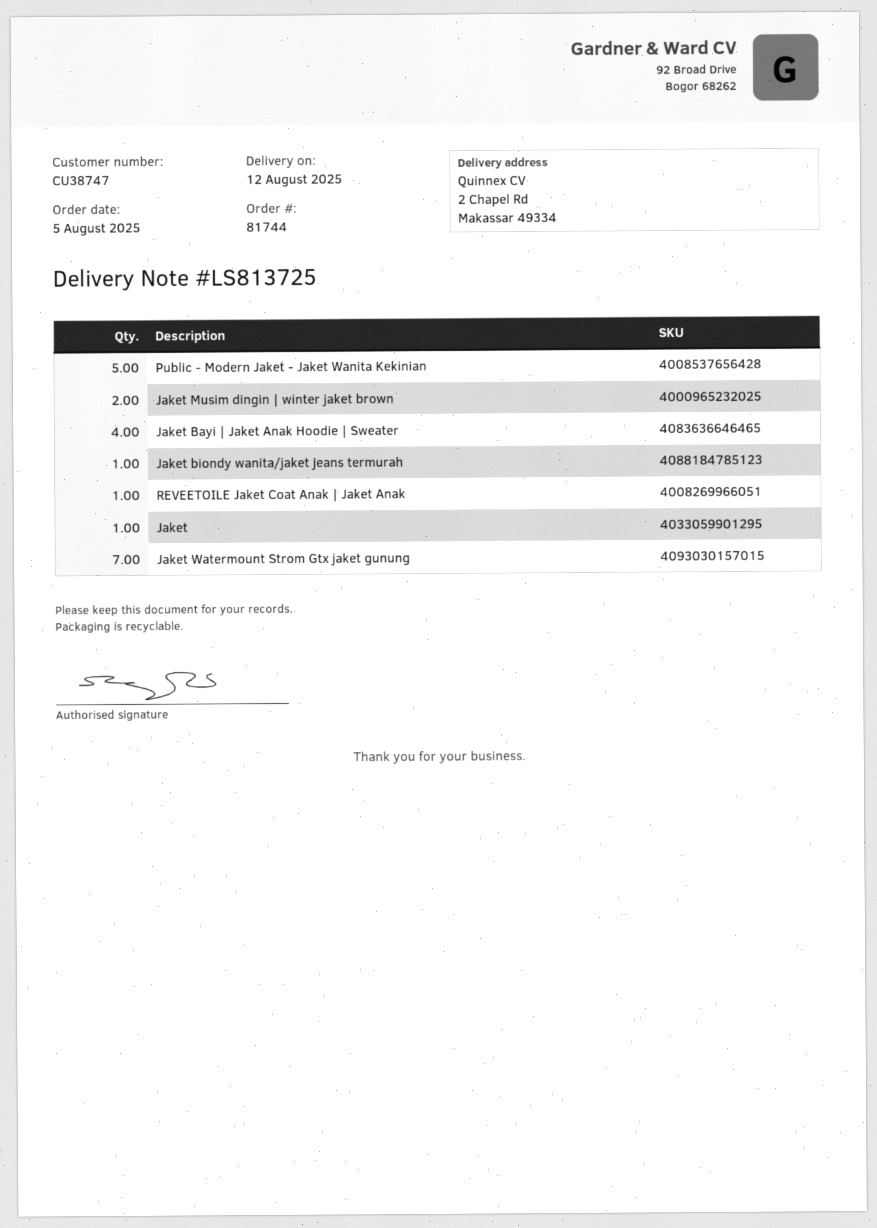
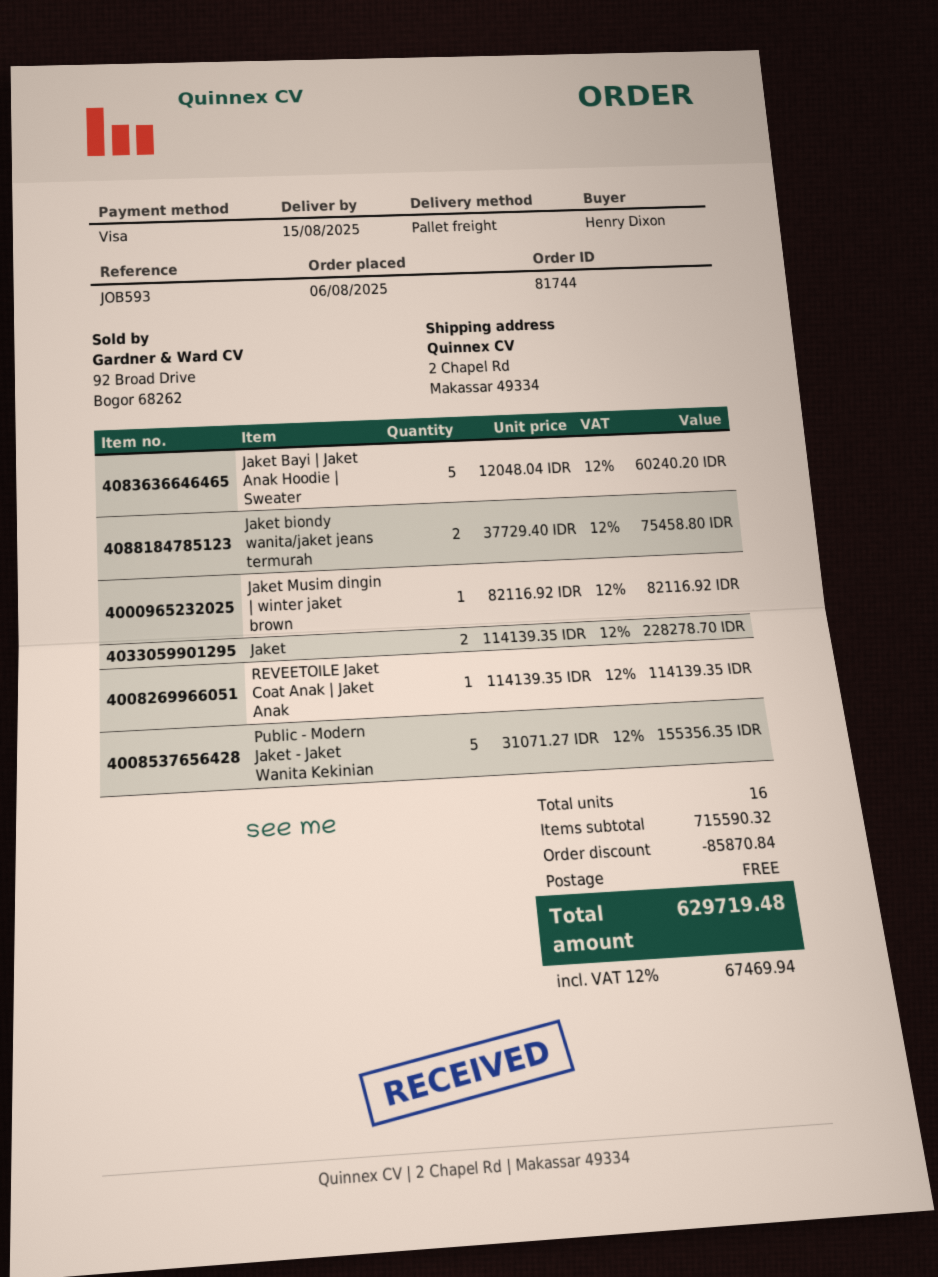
order date: 2025-08-05 -> 2025-08-06
delivery date: 2025-08-12 -> 2025-08-15
Jaket Musim dingin | winter jaket brown: 2 -> 1
Jaket Bayi | Jaket Anak Hoodie | Sweater: 4 -> 5
Jaket biondy wanita/jaket jeans termurah: 1 -> 2
Jaket: 1 -> 2
Jaket Watermount Strom Gtx jaket gunung: 7 -> none

